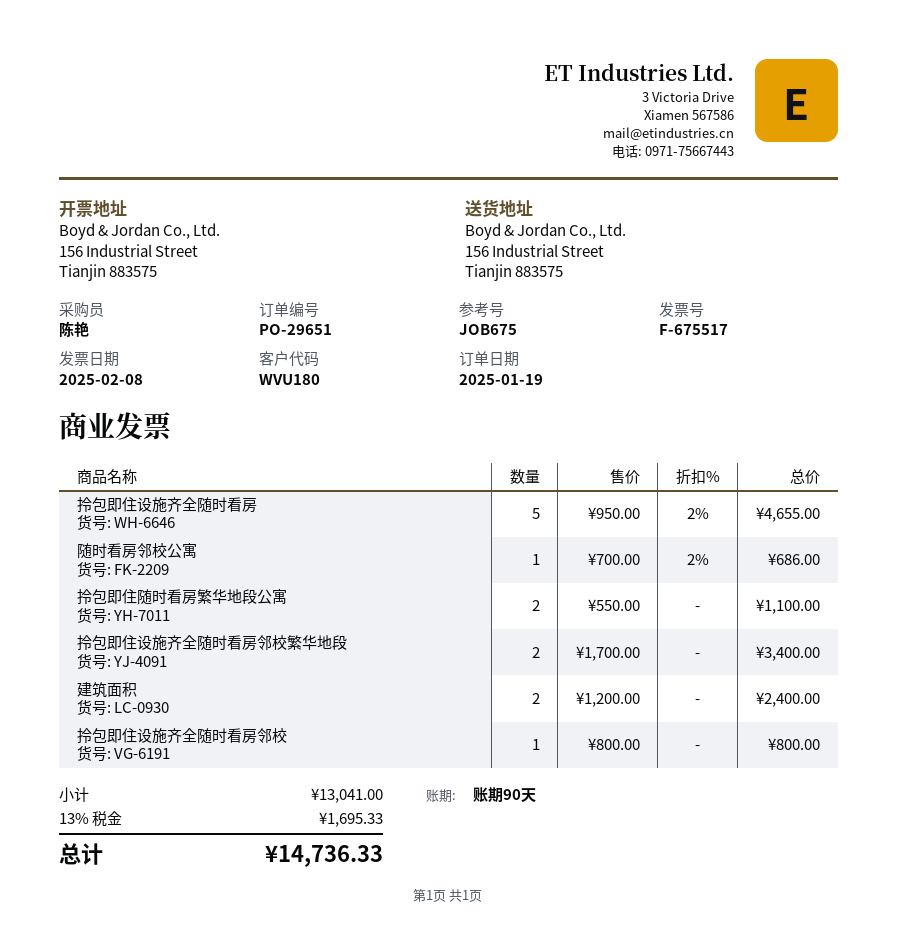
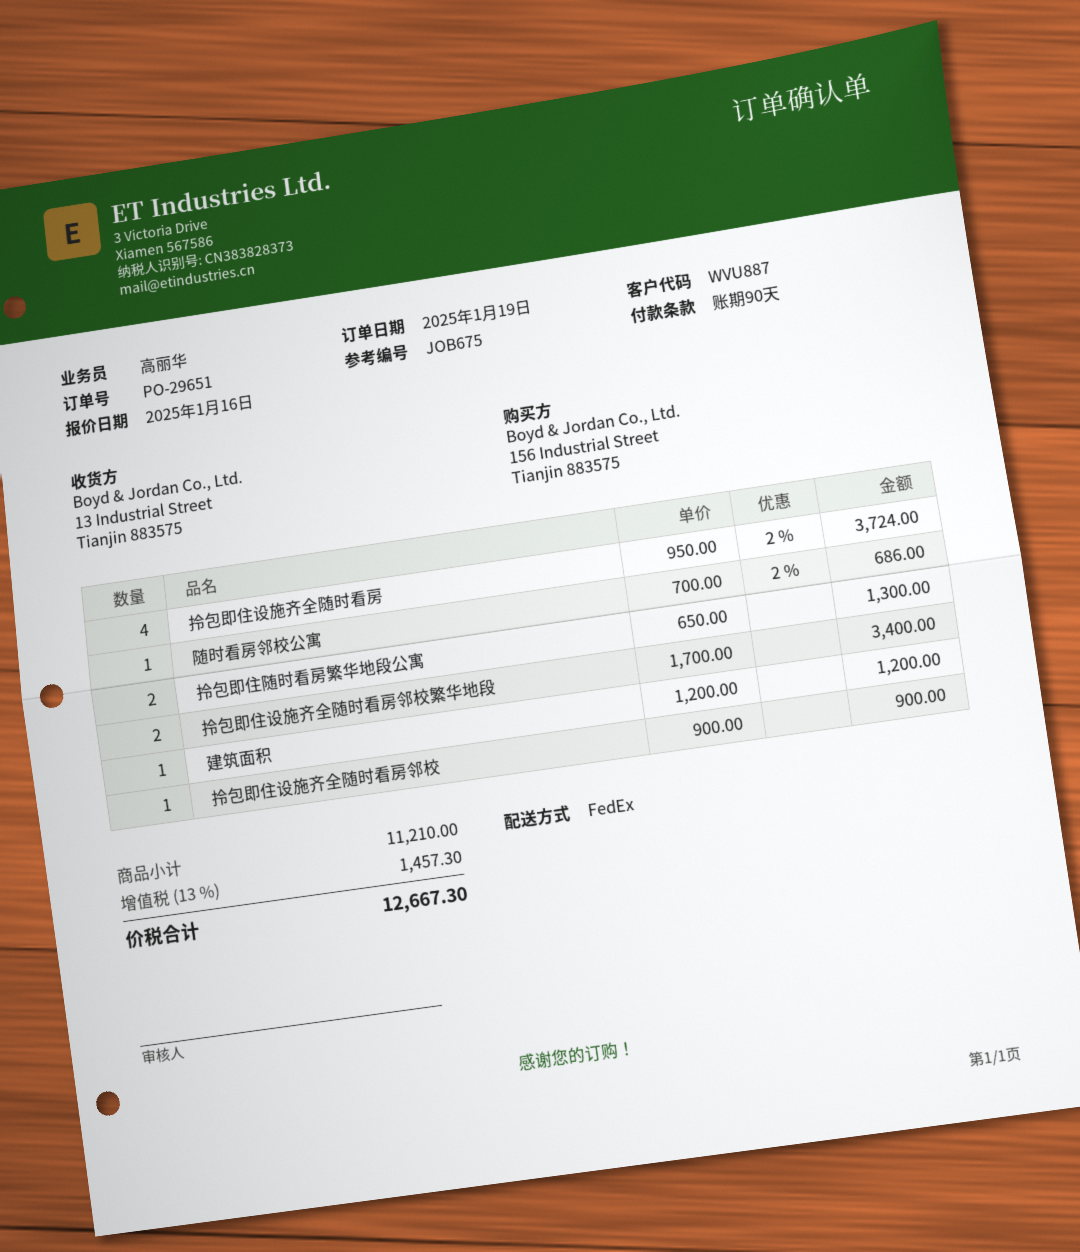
customer number: WVU180 -> WVU887
ship to: 156 Industrial Street, Tianjin 883575 -> 13 Industrial Street, Tianjin 883575
拎包即住设施齐全随时看房: 5 x 950.00 - 2% = 4655.00 -> 4 x 950.00 - 2% = 3724.00
拎包即住随时看房繁华地段公寓: 2 x 550.00 = 1100.00 -> 2 x 650.00 = 1300.00
建筑面积: 2 x 1200.00 = 2400.00 -> 1 x 1200.00 = 1200.00
拎包即住设施齐全随时看房邻校: 1 x 800.00 = 800.00 -> 1 x 900.00 = 900.00
subtotal: 13041.00 -> 11210.00
tax: 13% = 1695.33 -> 13% = 1457.30
total: 14736.33 -> 12667.30

